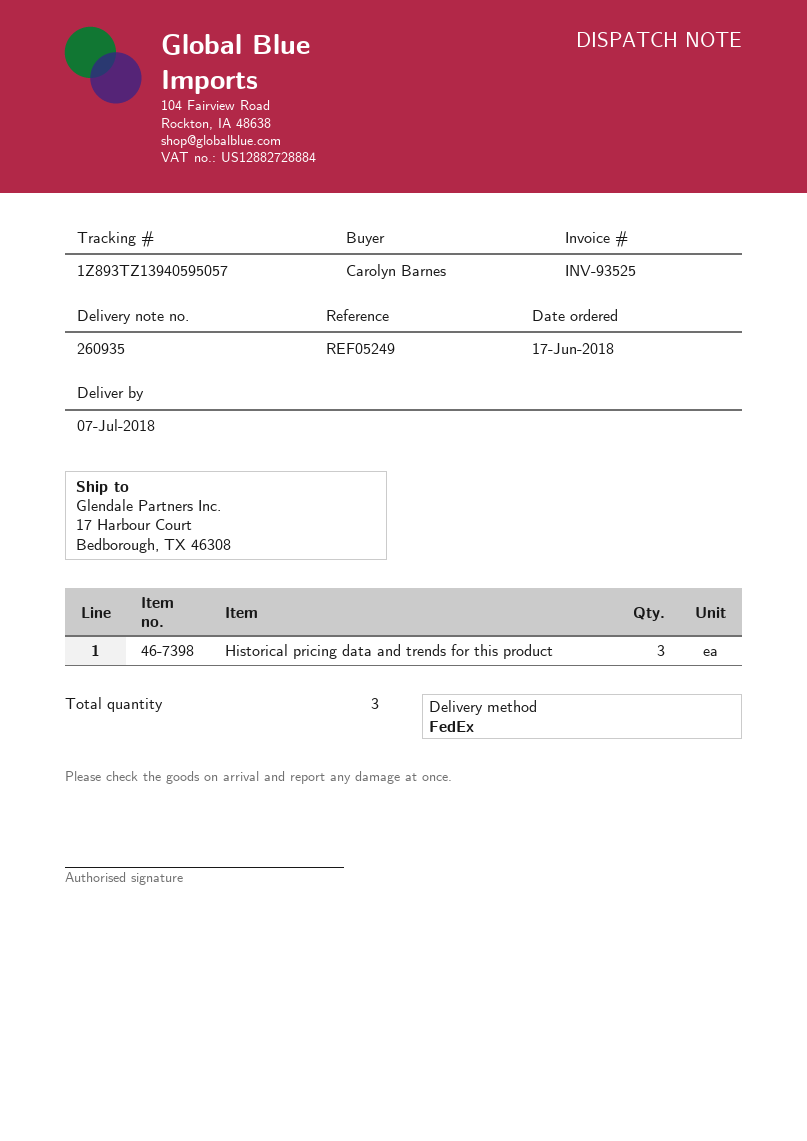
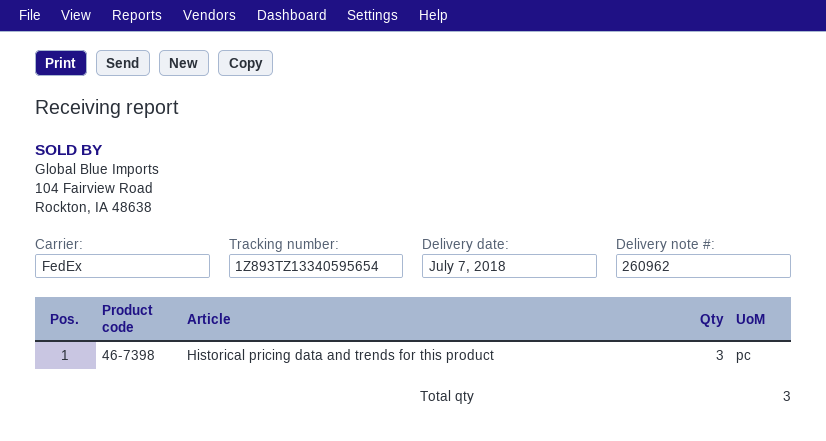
delivery note number: 260935 -> 260962
tracking number: 1Z893TZ13940595057 -> 1Z893TZ13340595654

